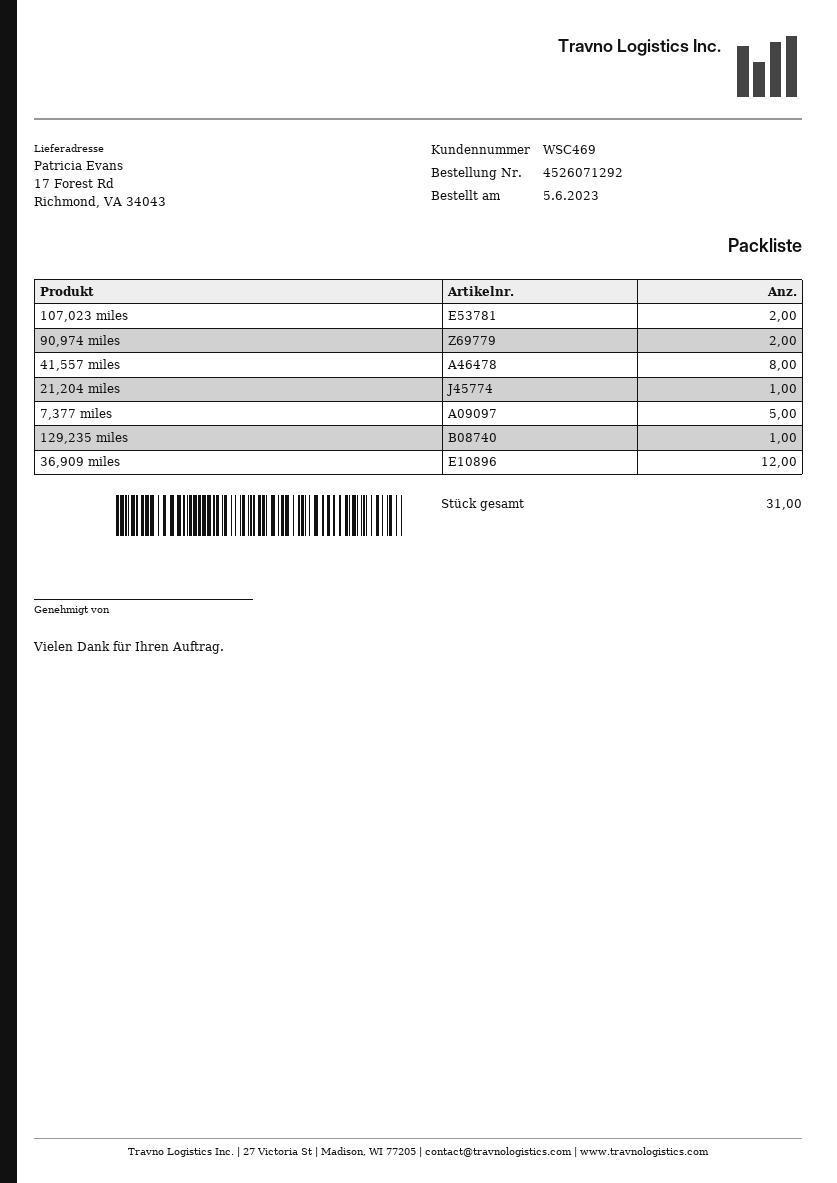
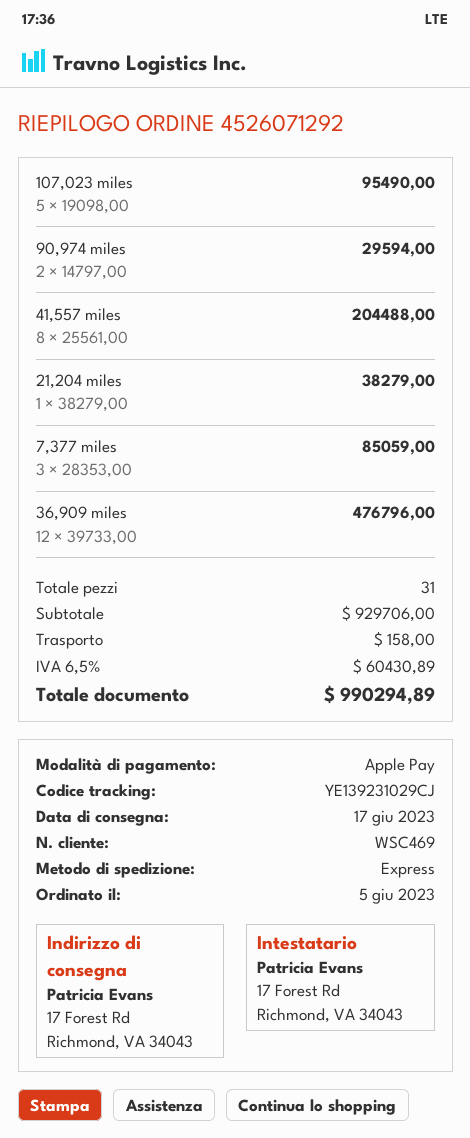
107,023 miles: 2 -> 5
7,377 miles: 5 -> 3
129,235 miles: 1 -> none

